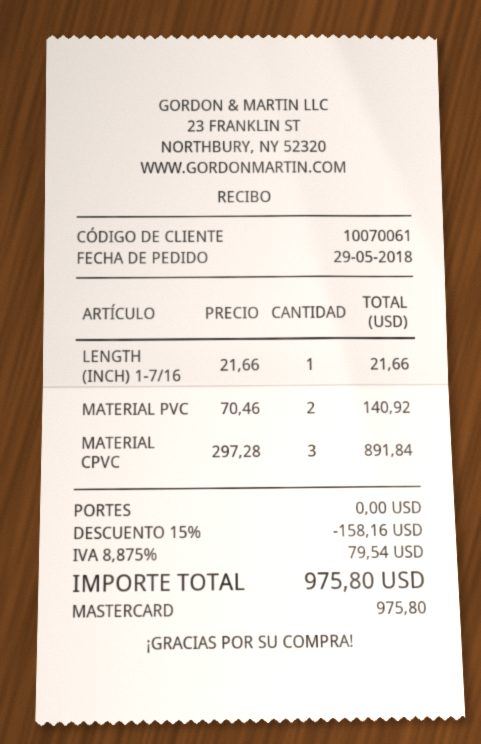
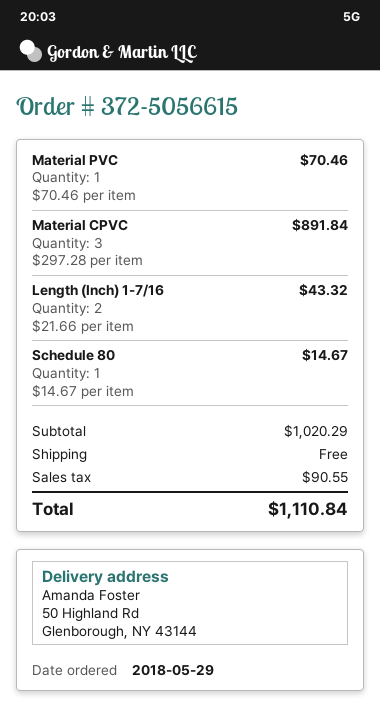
LENGTH (INCH) 1-7/16: 1 x 21.66 = 21.66 -> 2 x 21.66 = 43.32
MATERIAL PVC: 2 x 70.46 = 140.92 -> 1 x 70.46 = 70.46
Schedule 80: none -> 1 x 14.67 = 14.67
discount: 15% = 158.16 -> none
tax: 79.54 -> 90.55
total: 975.80 -> 1110.84

